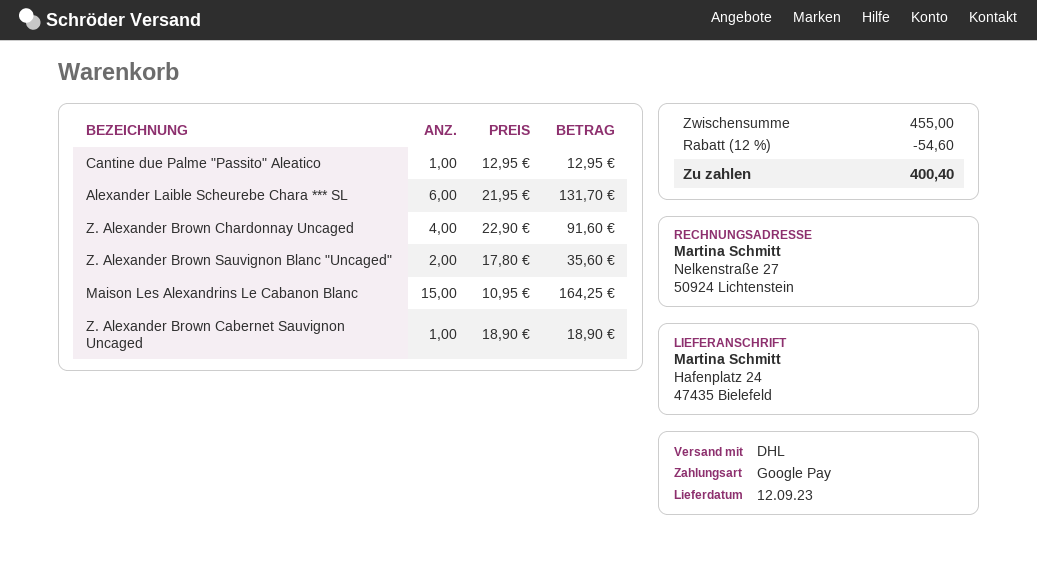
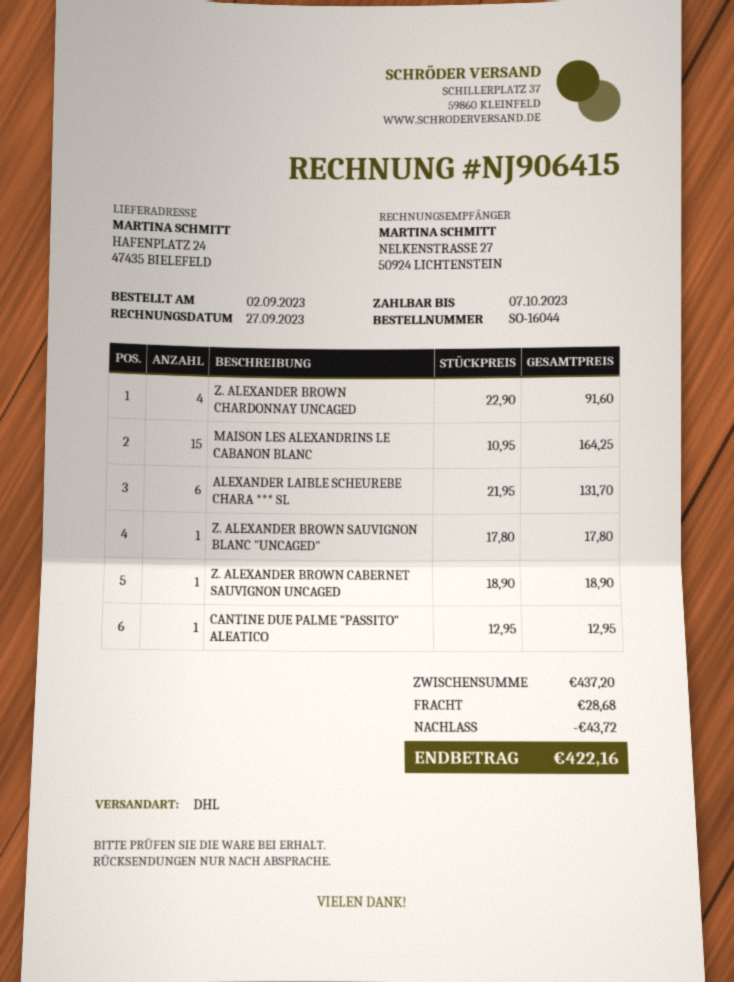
Z. Alexander Brown Sauvignon Blanc "Uncaged": 2 x 17.80 = 35.60 -> 1 x 17.80 = 17.80
subtotal: 455.00 -> 437.20
discount: 54.60 -> 43.72
shipping: none -> 28.68
total: 400.40 -> 422.16

